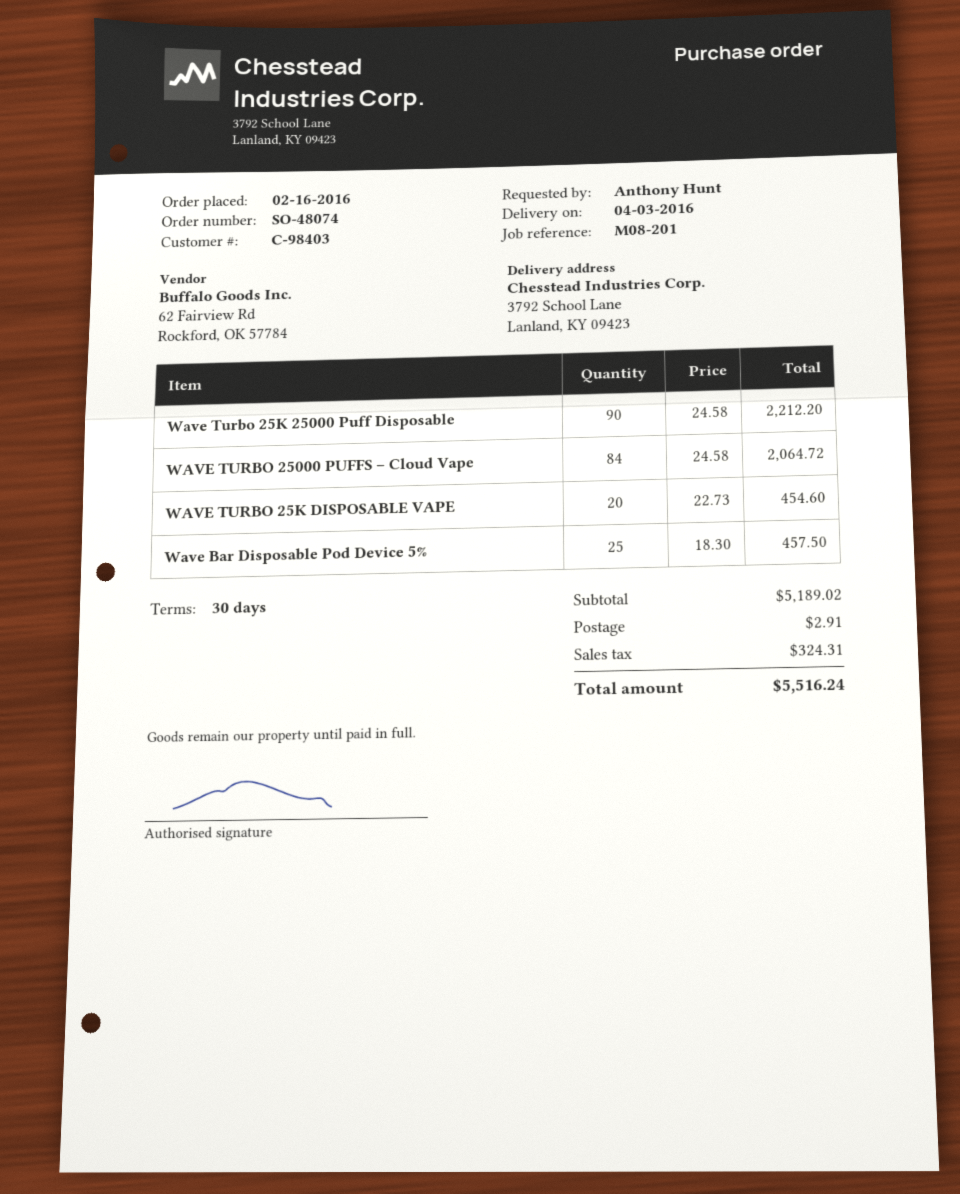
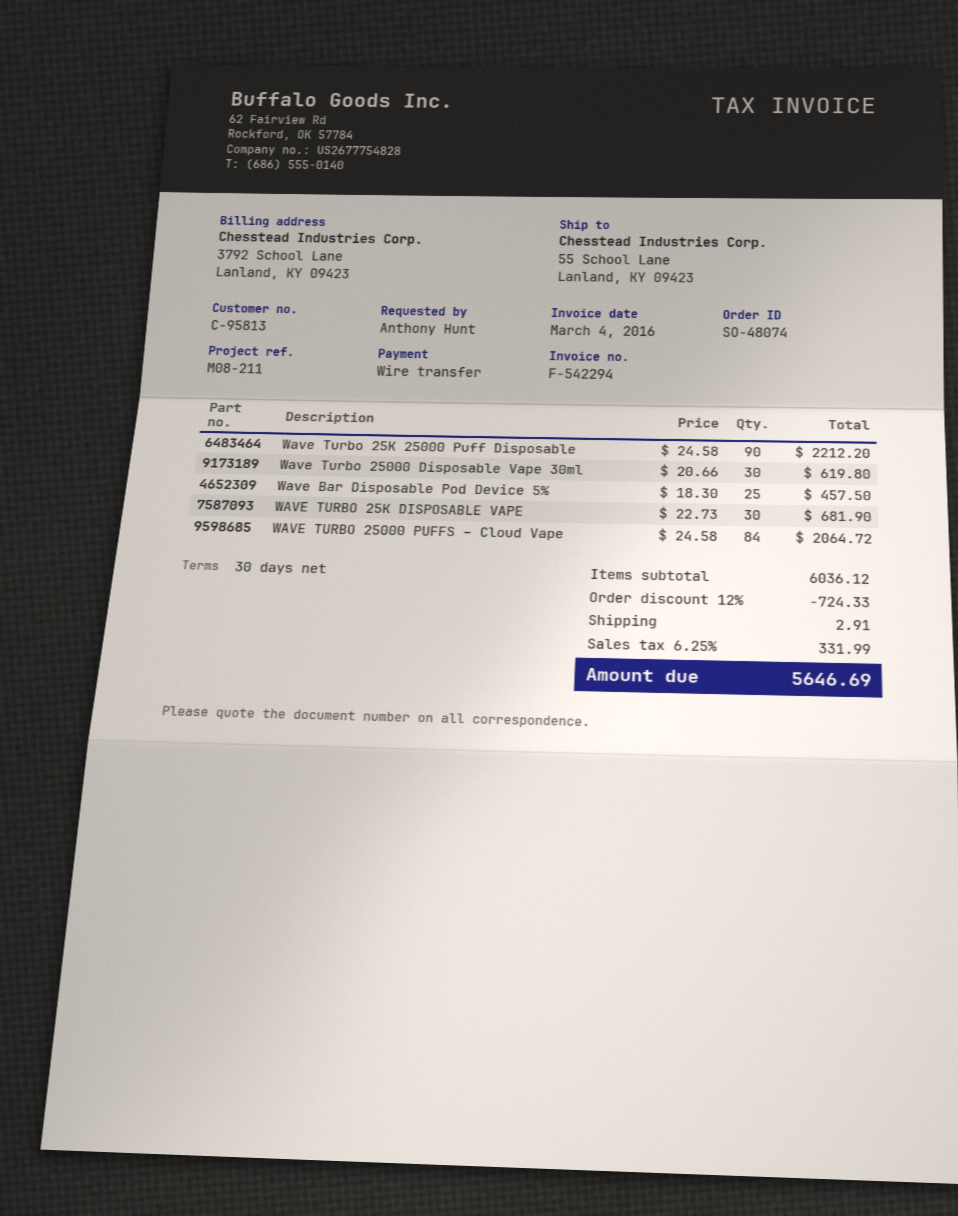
customer number: C-98403 -> C-95813
reference: M08-201 -> M08-211
ship to: 3792 School Lane, Lanland, KY 09423 -> 55 School Lane, Lanland, KY 09423
WAVE TURBO 25K DISPOSABLE VAPE: 20 x 22.73 = 454.60 -> 30 x 22.73 = 681.90
Wave Turbo 25000 Disposable Vape 30ml: none -> 30 x 20.66 = 619.80
subtotal: 5189.02 -> 6036.12
discount: none -> 12% = 724.33
tax: 324.31 -> 331.99
total: 5516.24 -> 5646.69

